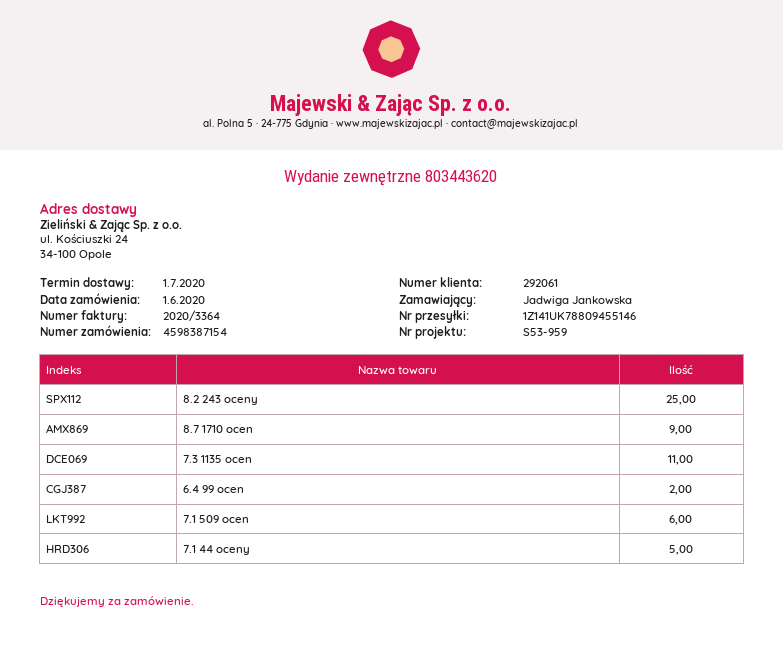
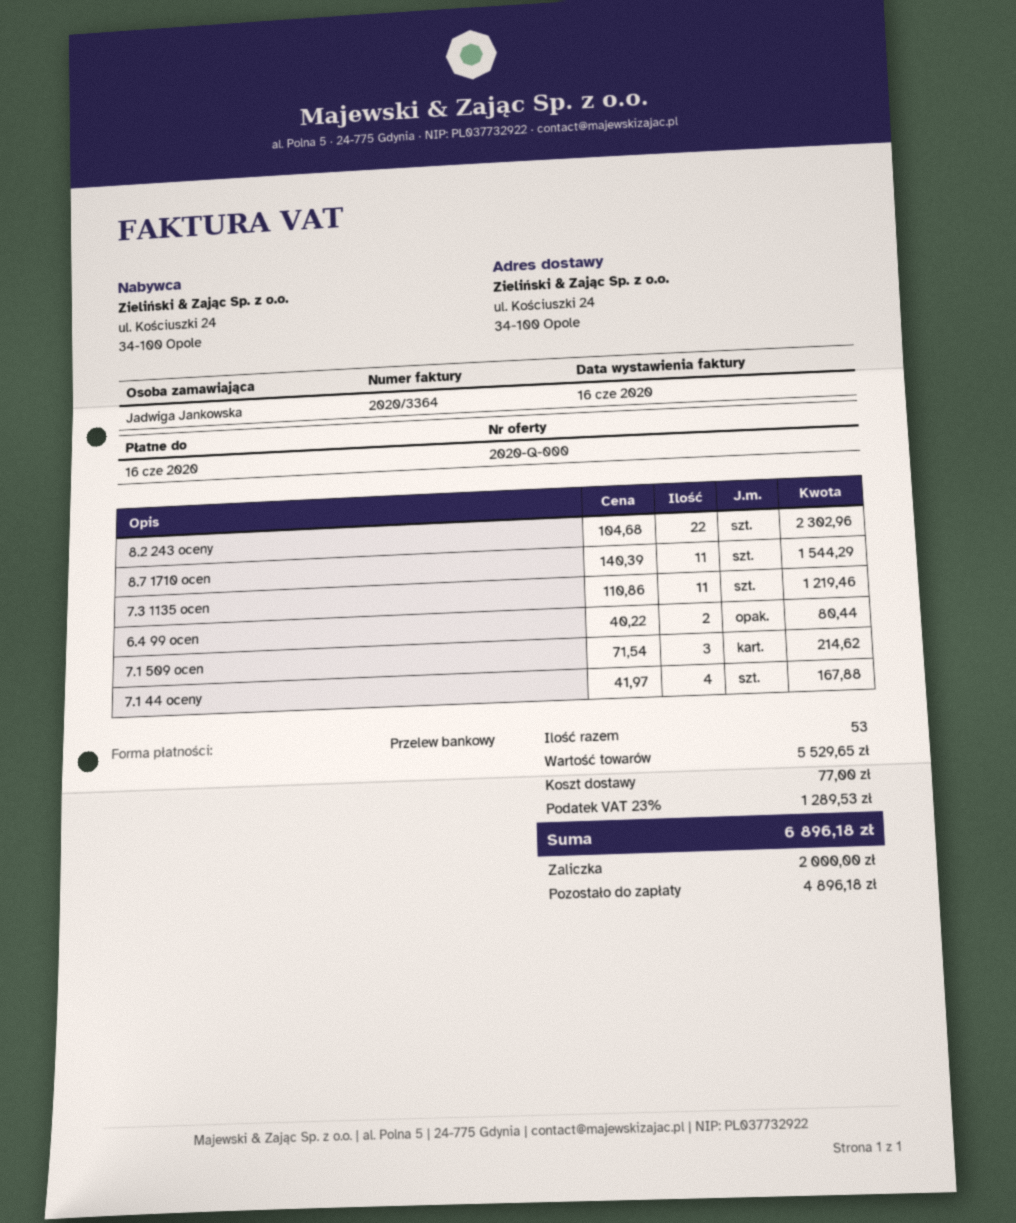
8.2 243 oceny: 25 -> 22
8.7 1710 ocen: 9 -> 11
7.1 509 ocen: 6 -> 3
7.1 44 oceny: 5 -> 4

